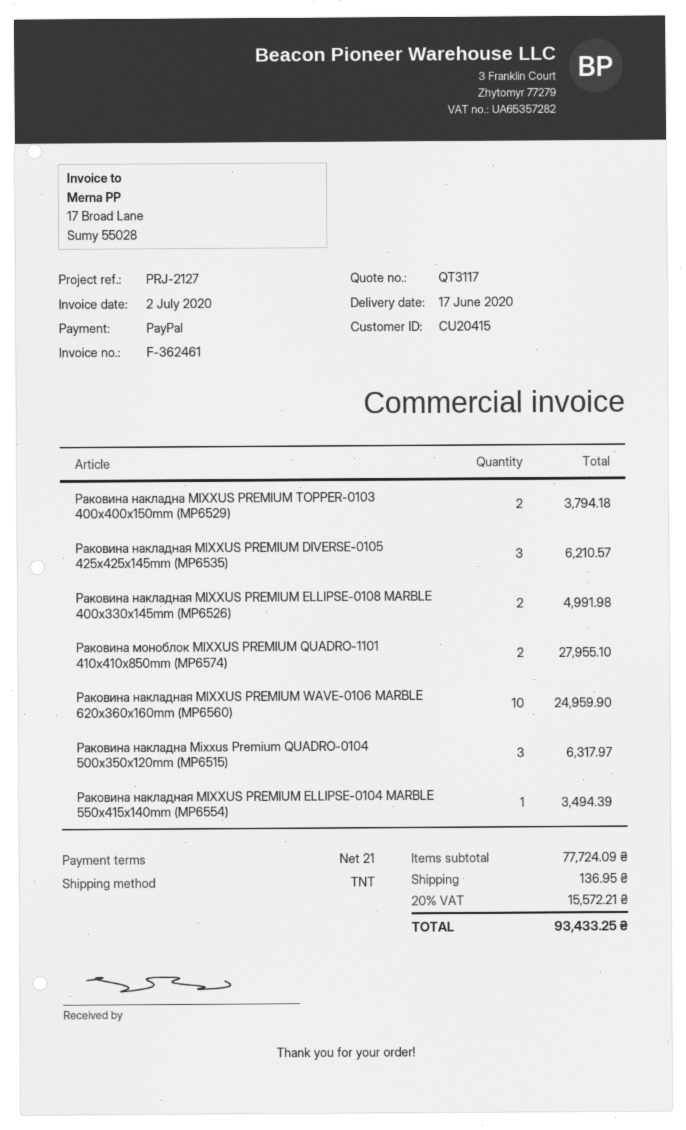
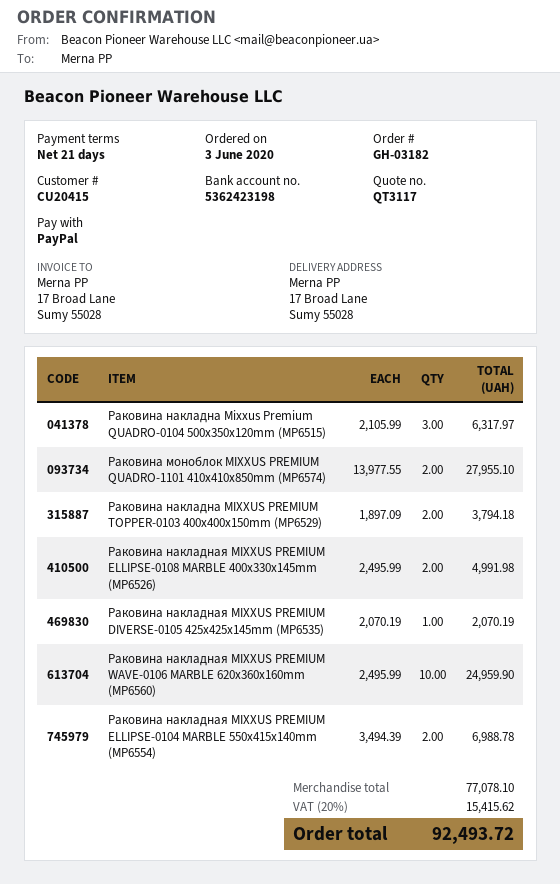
Раковина накладная MIXXUS PREMIUM DIVERSE-0105 425х425х145mm (MP6535): 3 for 6210.57 -> 1 for 2070.19
Раковина накладная MIXXUS PREMIUM ELLIPSE-0104 MARBLE 550х415х140mm (MP6554): 1 for 3494.39 -> 2 for 6988.78
subtotal: 77724.09 -> 77078.10
shipping: 136.95 -> none
tax: 20% = 15572.21 -> 20% = 15415.62
total: 93433.25 -> 92493.72

